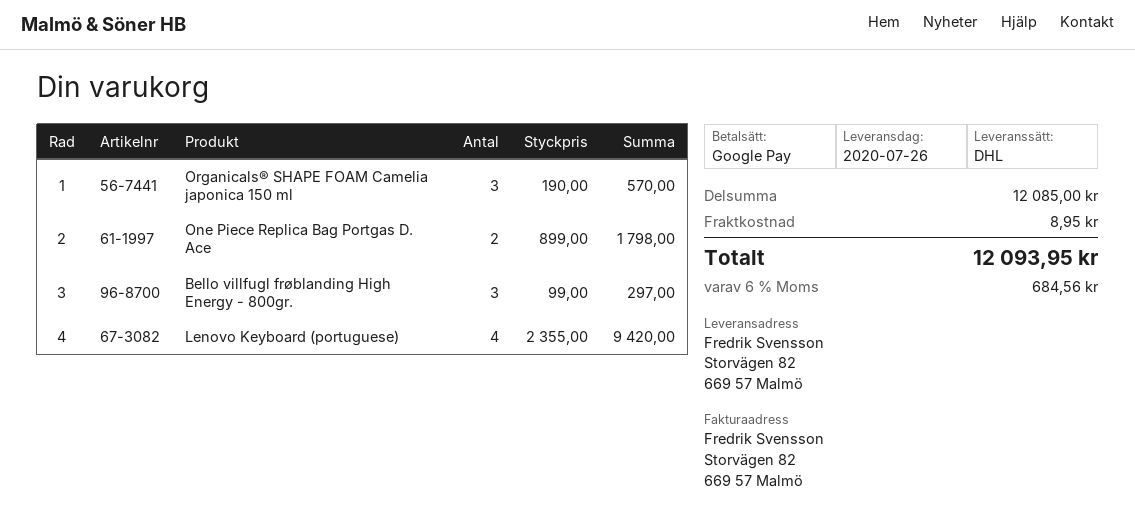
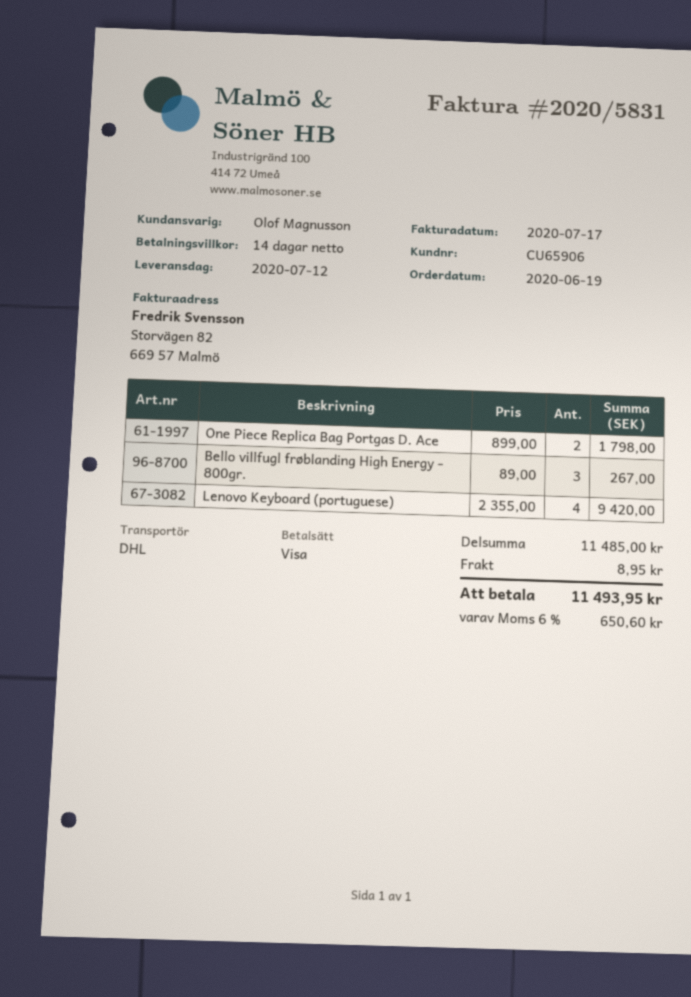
delivery date: 2020-07-26 -> 2020-07-12
payment method: Google Pay -> Visa
Organicals® SHAPE FOAM Camelia japonica 150 ml: 3 x 190.00 = 570.00 -> none
Bello villfugl frøblanding High Energy - 800gr.: 3 x 99.00 = 297.00 -> 3 x 89.00 = 267.00
subtotal: 12085.00 -> 11485.00
tax: 6% = 684.56 -> 6% = 650.60
total: 12093.95 -> 11493.95

